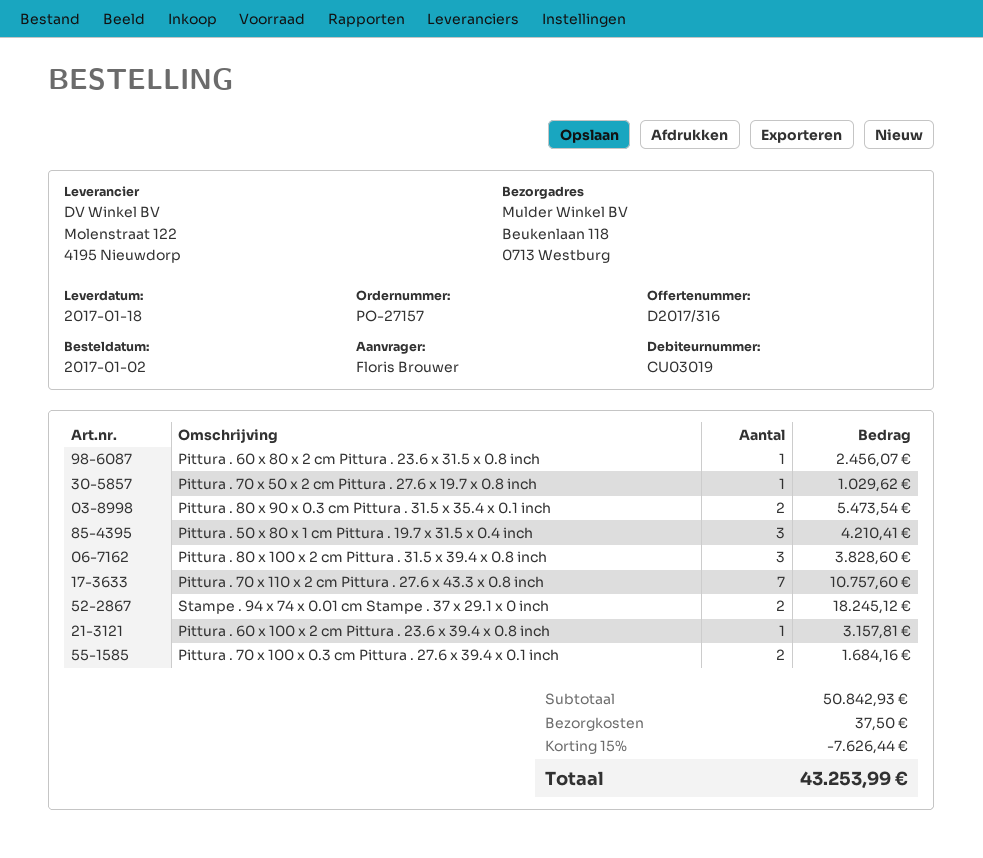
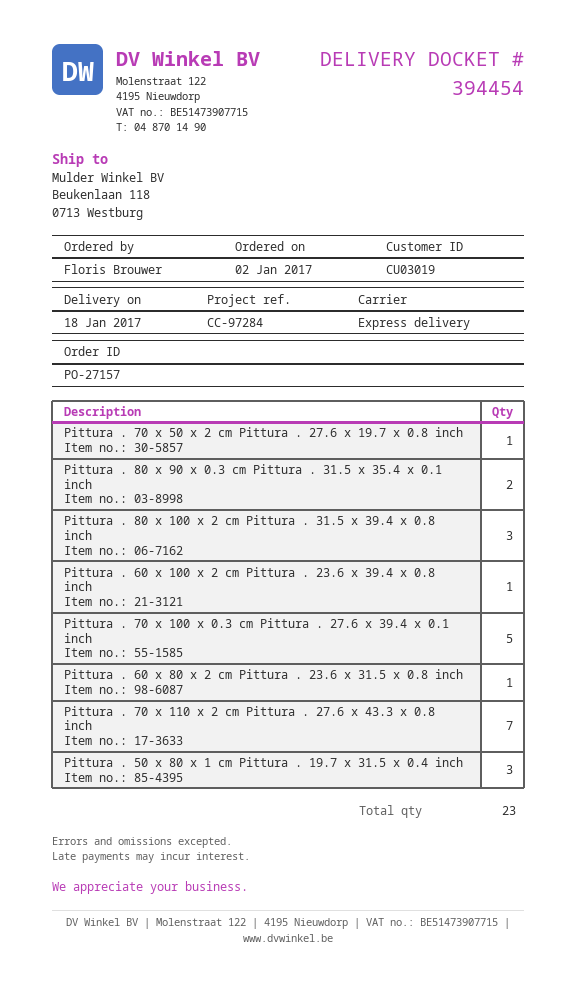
Stampe . 94 x 74 x 0.01 cm Stampe . 37 x 29.1 x 0 inch: 2 -> none
Pittura . 70 x 100 x 0.3 cm Pittura . 27.6 x 39.4 x 0.1 inch: 2 -> 5

